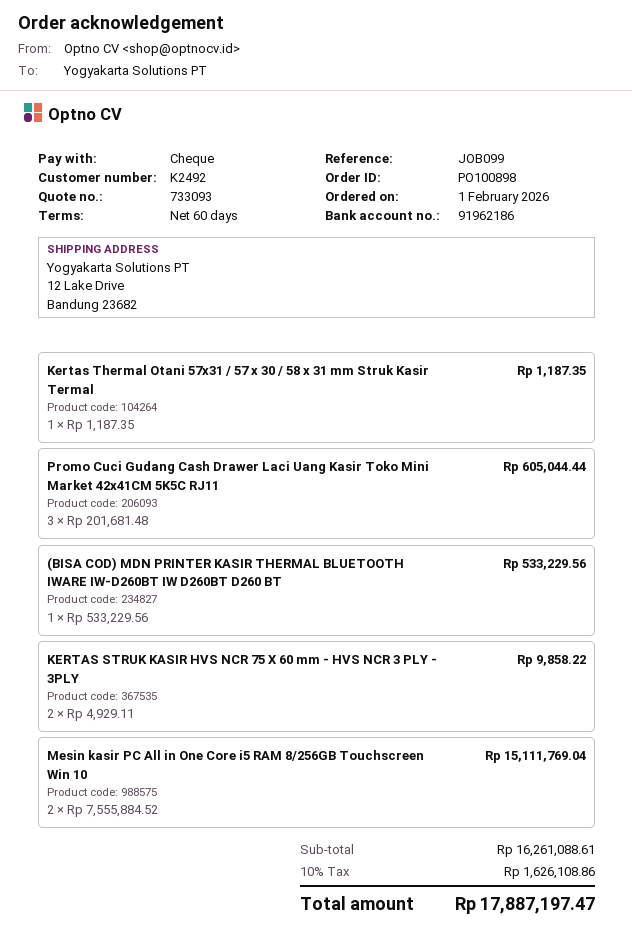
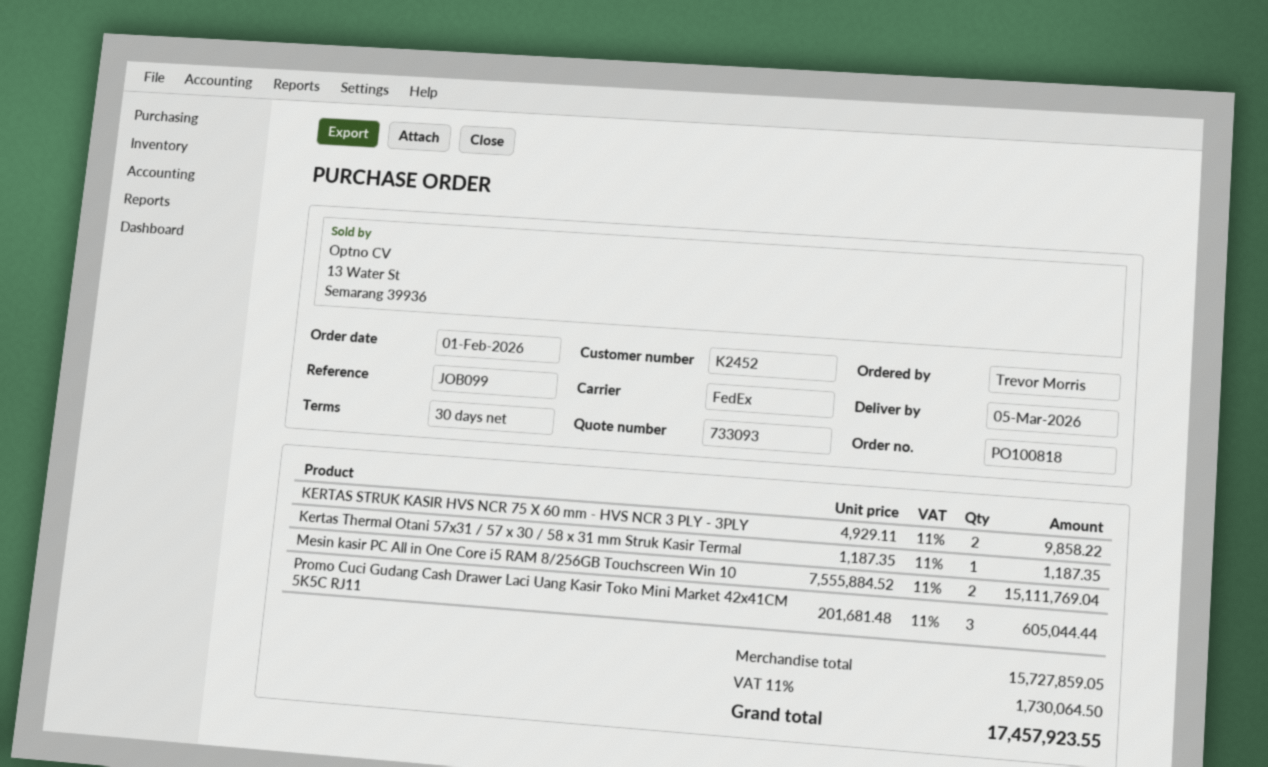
order number: PO100898 -> PO100818
payment terms: 60 days -> 30 days
customer number: K2492 -> K2452
(BISA COD) MDN PRINTER KASIR THERMAL BLUETOOTH IWARE IW-D260BT IW D260BT D260 BT: 1 x 533229.56 = 533229.56 -> none
subtotal: 16261088.61 -> 15727859.05
tax: 10% = 1626108.86 -> 11% = 1730064.50
total: 17887197.47 -> 17457923.55

